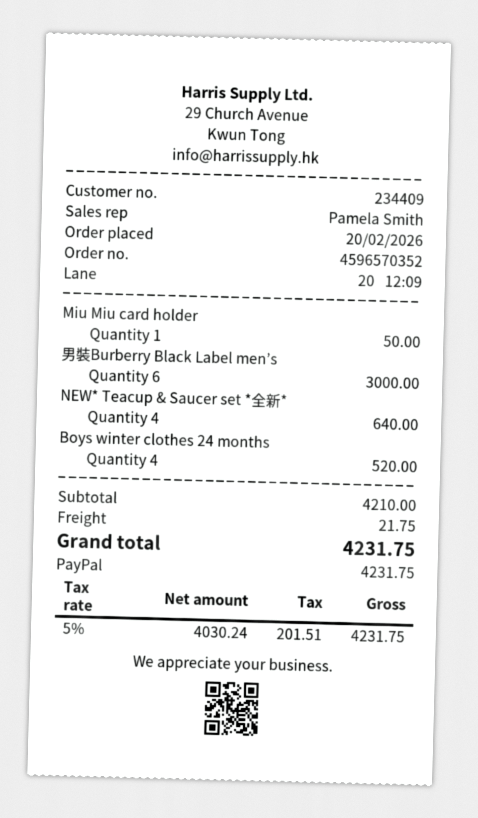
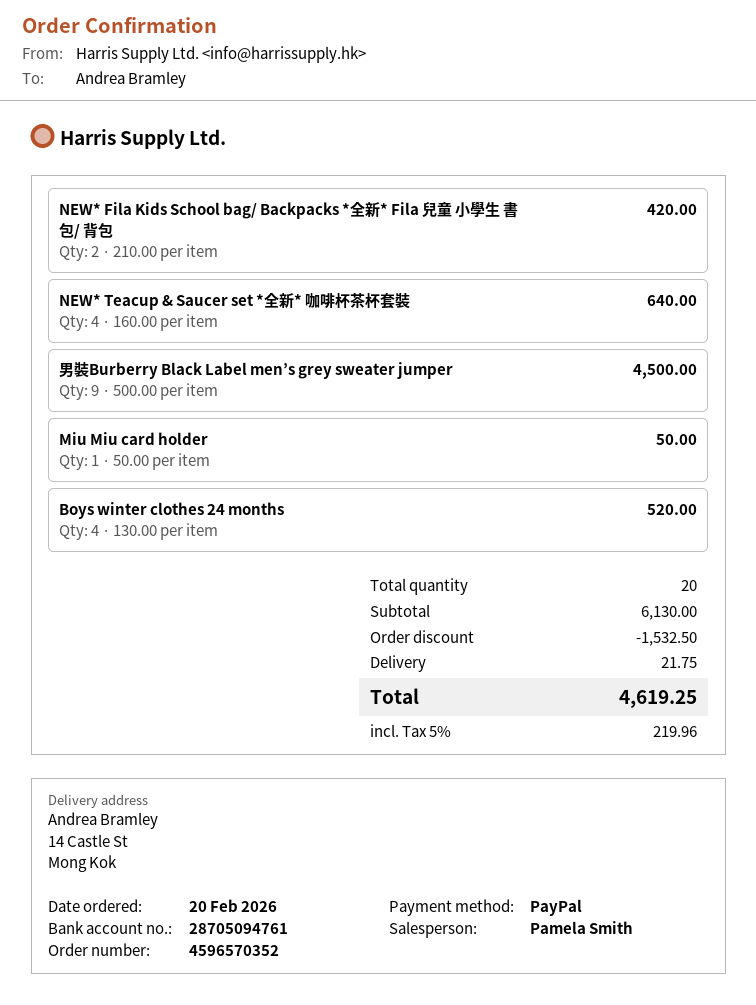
男裝Burberry Black Label men’s: 6 for 3000.00 -> 9 for 4500.00
NEW* Fila Kids School bag/ Backpacks *全新* Fila 兒童 小學生 書包/ 背包: none -> 2 for 420.00
subtotal: 4210.00 -> 6130.00
discount: none -> 1532.50
tax: 5% = 201.51 -> 5% = 219.96
total: 4231.75 -> 4619.25

